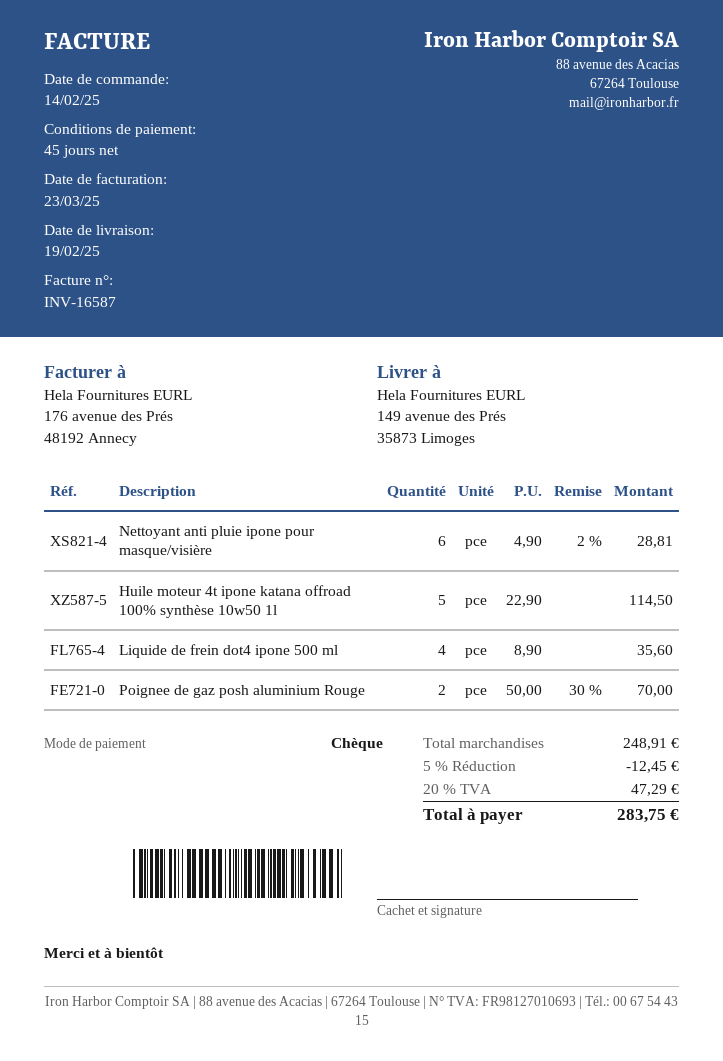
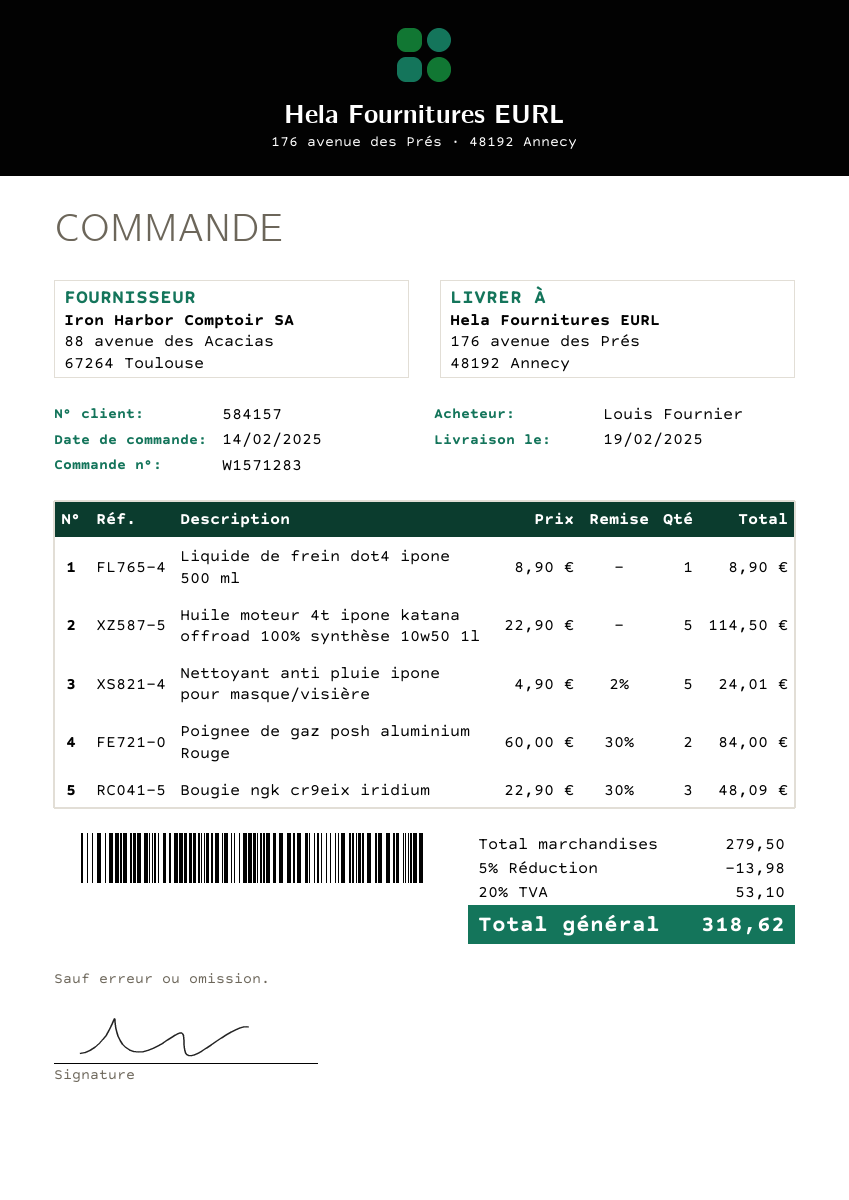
ship to: 149 avenue des Prés, 35873 Limoges -> 176 avenue des Prés, 48192 Annecy
Nettoyant anti pluie ipone pour masque/visière: 6 x 4.90 - 2% = 28.81 -> 5 x 4.90 - 2% = 24.01
Liquide de frein dot4 ipone 500 ml: 4 x 8.90 = 35.60 -> 1 x 8.90 = 8.90
Poignee de gaz posh aluminium Rouge: 2 x 50.00 - 30% = 70.00 -> 2 x 60.00 - 30% = 84.00
Bougie ngk cr9eix iridium: none -> 3 x 22.90 - 30% = 48.09
subtotal: 248.91 -> 279.50
discount: 5% = 12.45 -> 5% = 13.98
tax: 20% = 47.29 -> 20% = 53.10
total: 283.75 -> 318.62

